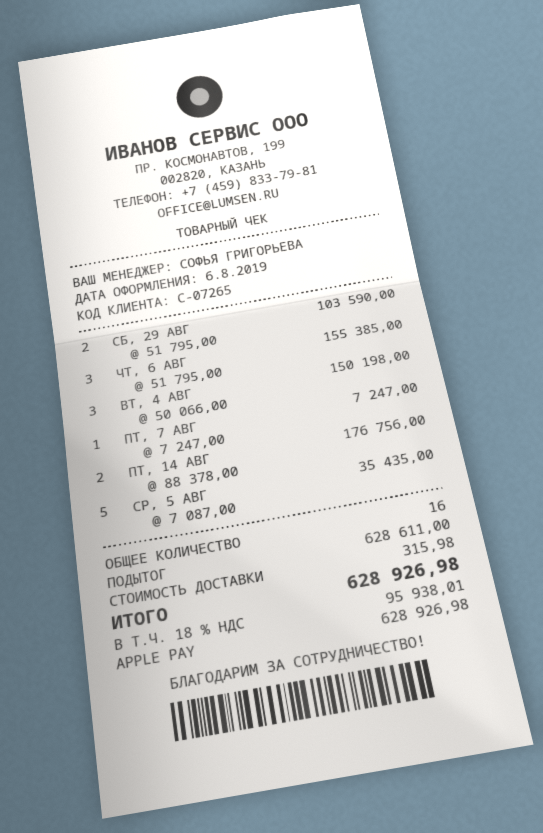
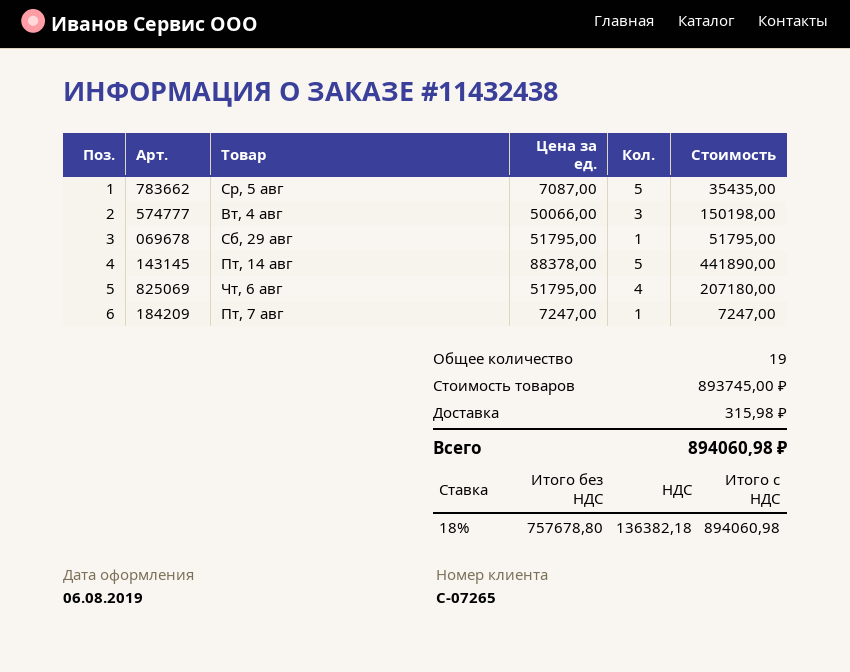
СБ, 29 АВГ: 2 x 51795.00 = 103590.00 -> 1 x 51795.00 = 51795.00
ЧТ, 6 АВГ: 3 x 51795.00 = 155385.00 -> 4 x 51795.00 = 207180.00
ПТ, 14 АВГ: 2 x 88378.00 = 176756.00 -> 5 x 88378.00 = 441890.00
total quantity: 16 -> 19
subtotal: 628611.00 -> 893745.00
tax: 18% = 95938.01 -> 18% = 136382.18
total: 628926.98 -> 894060.98

